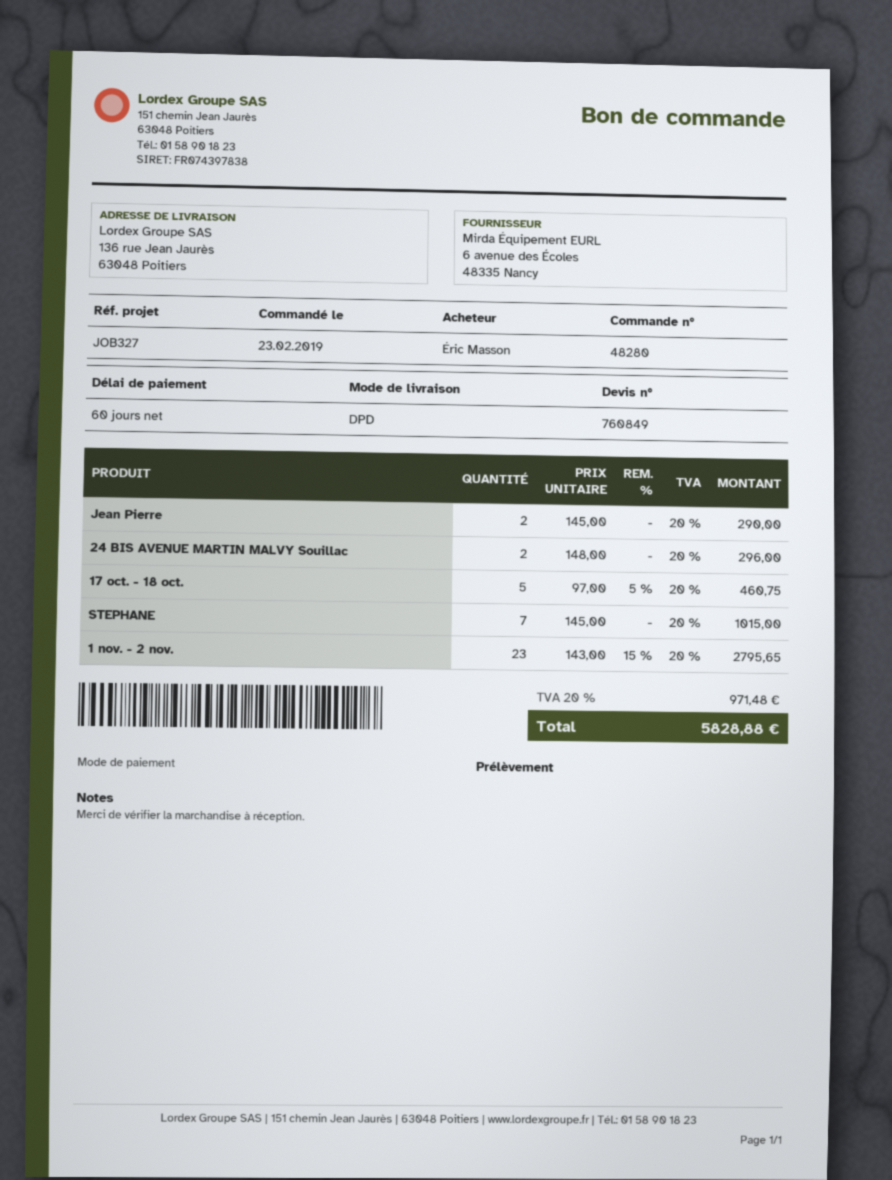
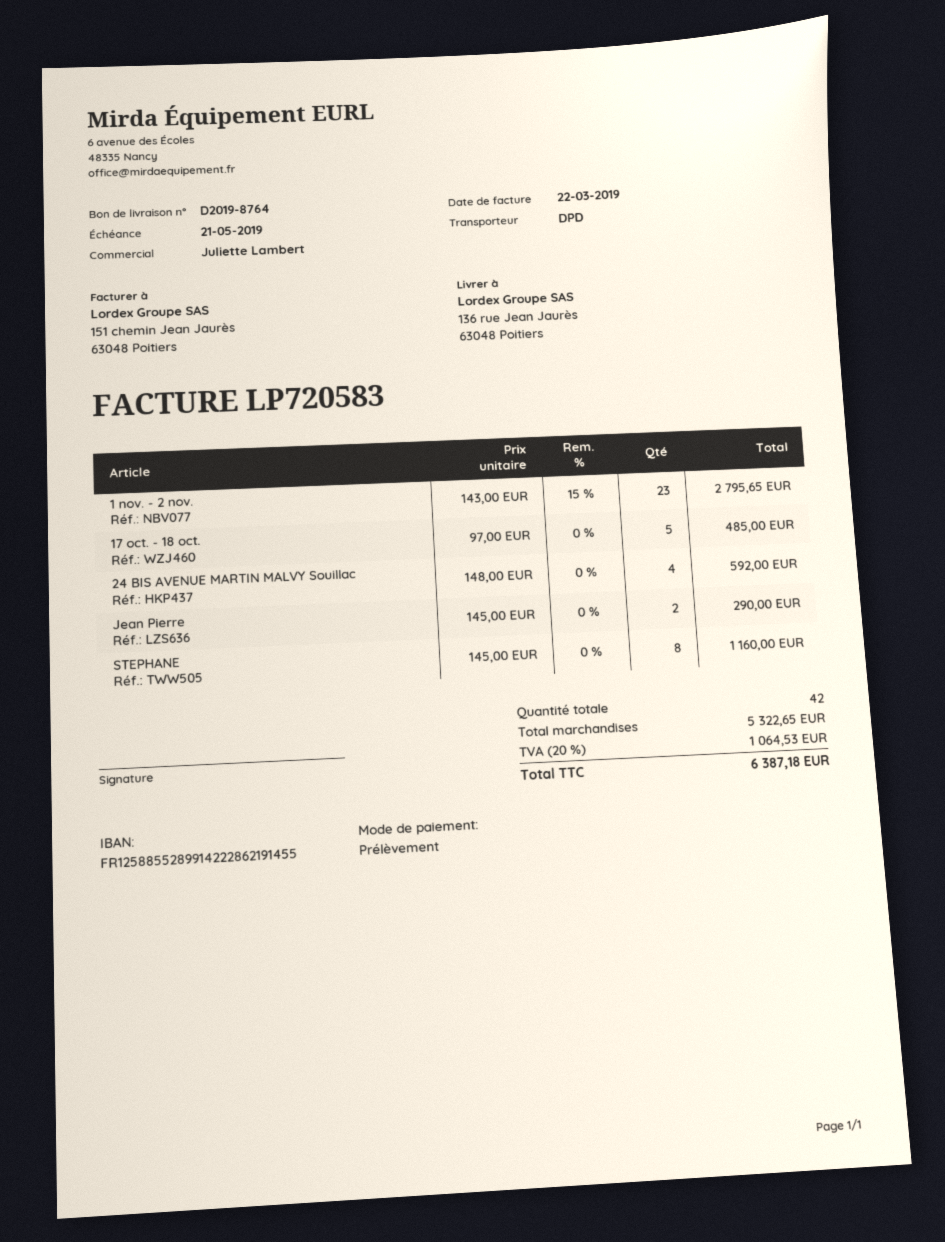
24 BIS AVENUE MARTIN MALVY Souillac: 2 x 148.00 = 296.00 -> 4 x 148.00 = 592.00
17 oct. - 18 oct.: 5 x 97.00 - 5% = 460.75 -> 5 x 97.00 = 485.00
STEPHANE: 7 x 145.00 = 1015.00 -> 8 x 145.00 = 1160.00
tax: 20% = 971.48 -> 20% = 1064.53
total: 5828.88 -> 6387.18

